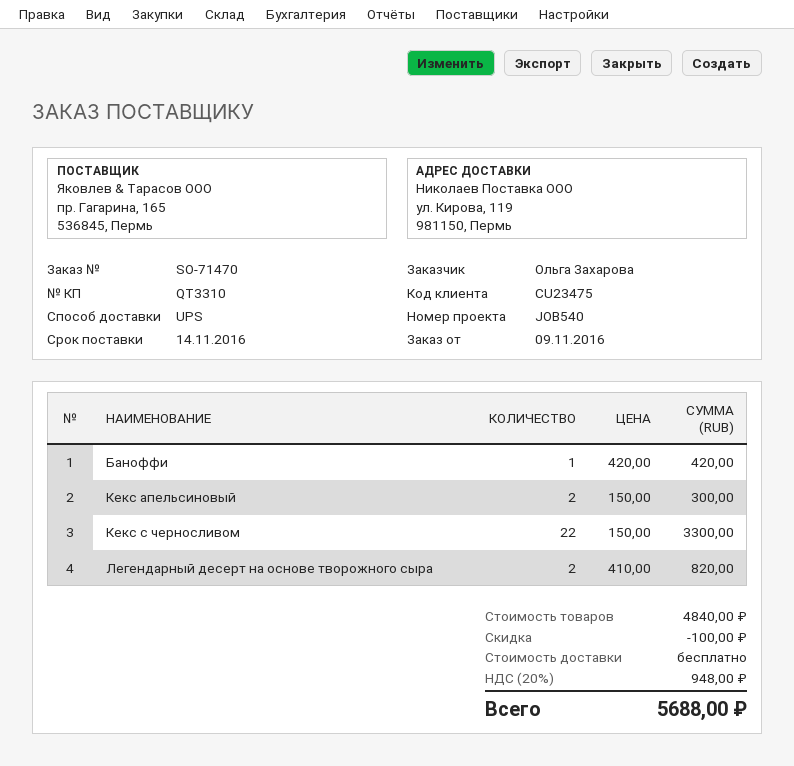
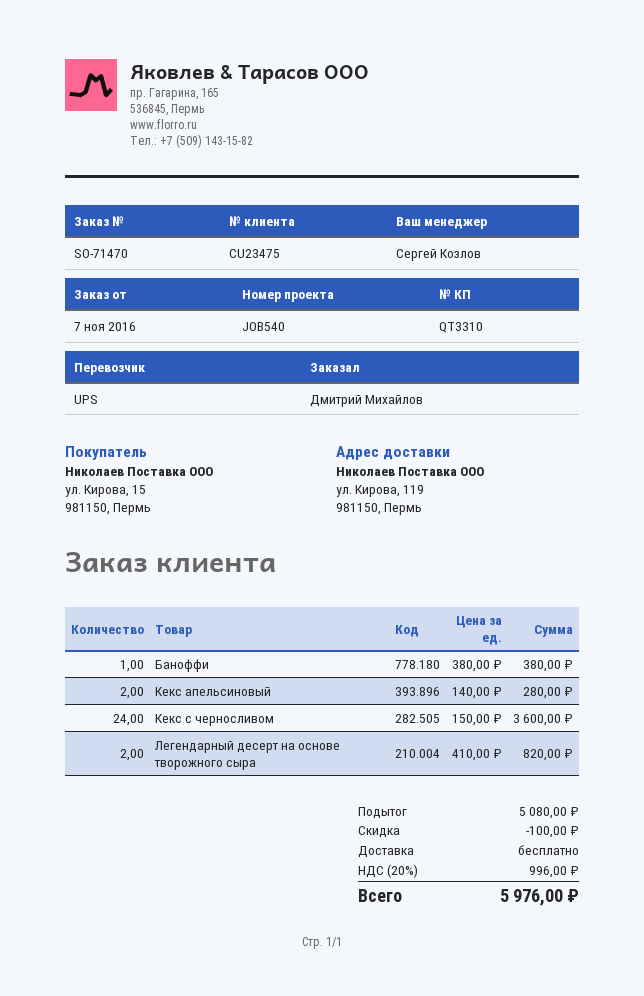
order date: 2016-11-09 -> 2016-11-07
ordered by: Ольга Захарова -> Дмитрий Михайлов
Баноффи: 1 x 420.00 = 420.00 -> 1 x 380.00 = 380.00
Кекс апельсиновый: 2 x 150.00 = 300.00 -> 2 x 140.00 = 280.00
Кекс с черносливом: 22 x 150.00 = 3300.00 -> 24 x 150.00 = 3600.00
subtotal: 4840.00 -> 5080.00
tax: 20% = 948.00 -> 20% = 996.00
total: 5688.00 -> 5976.00

